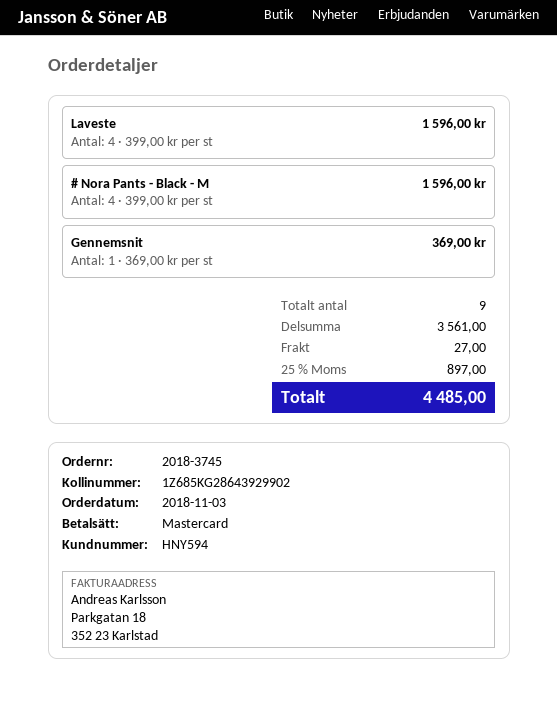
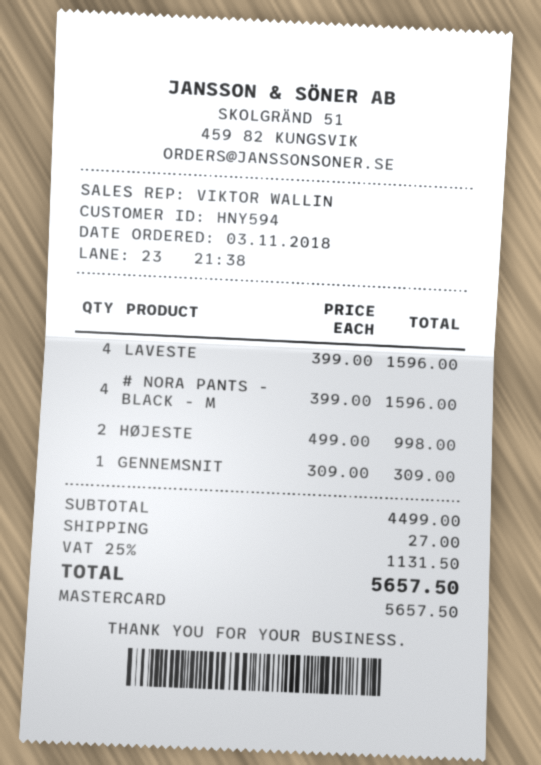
Gennemsnit: 1 x 369.00 = 369.00 -> 1 x 309.00 = 309.00
HØJESTE: none -> 2 x 499.00 = 998.00
subtotal: 3561.00 -> 4499.00
tax: 25% = 897.00 -> 25% = 1131.50
total: 4485.00 -> 5657.50

